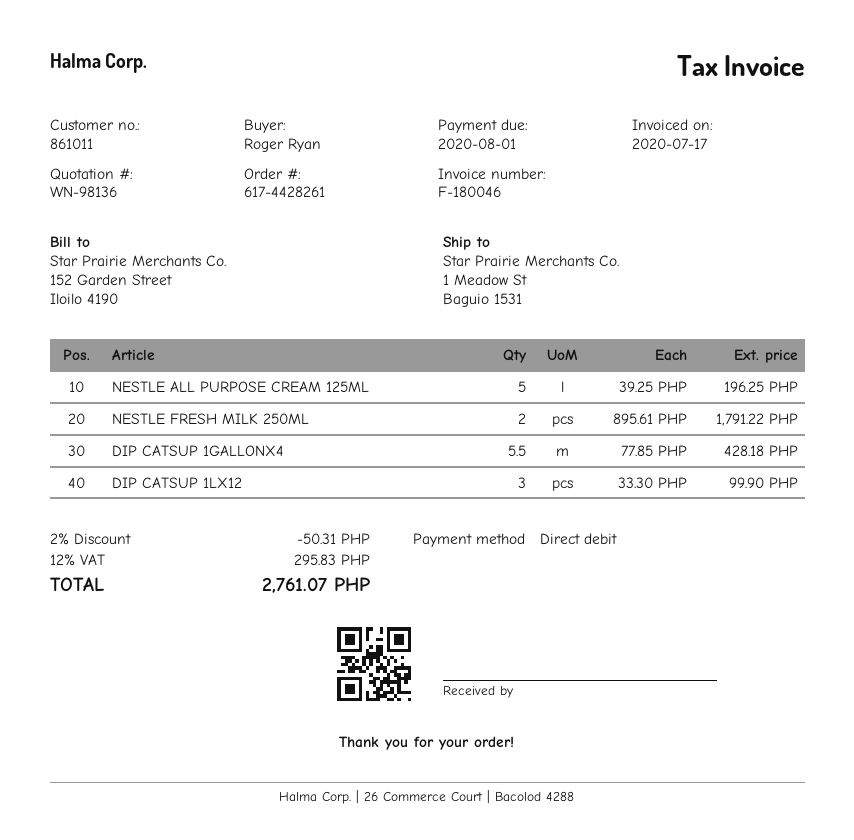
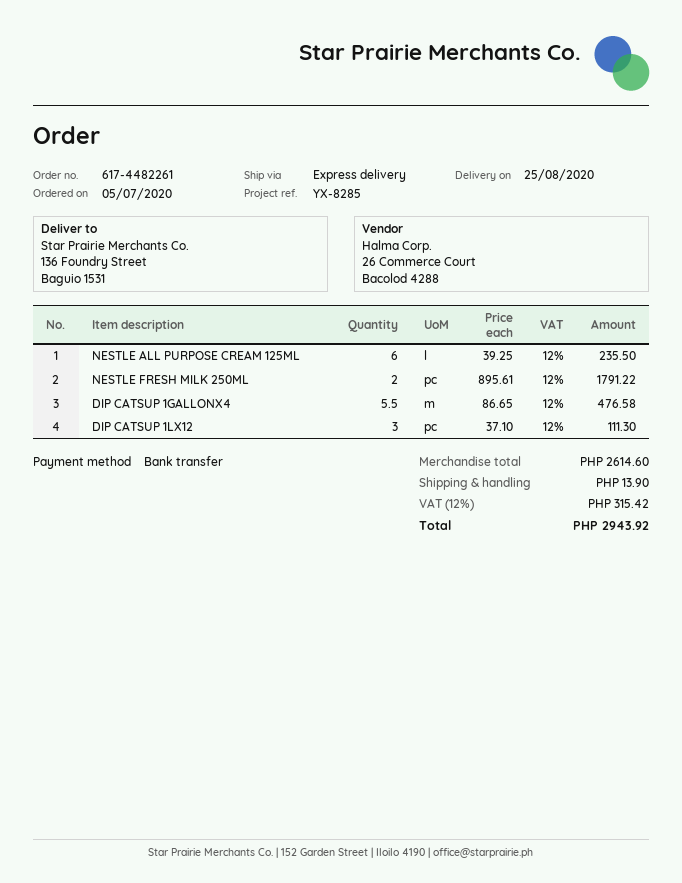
order number: 617-4428261 -> 617-4482261
payment method: direct debit -> bank transfer
ship to: 1 Meadow St, Baguio 1531 -> 136 Foundry Street, Baguio 1531
NESTLE ALL PURPOSE CREAM 125ML: 5 x 39.25 = 196.25 -> 6 x 39.25 = 235.50
DIP CATSUP 1GALLONX4: 5.5 x 77.85 = 428.18 -> 5.5 x 86.65 = 476.58
DIP CATSUP 1LX12: 3 x 33.30 = 99.90 -> 3 x 37.10 = 111.30
discount: 2% = 50.31 -> none
shipping: none -> 13.90
tax: 12% = 295.83 -> 12% = 315.42
total: 2761.07 -> 2943.92

